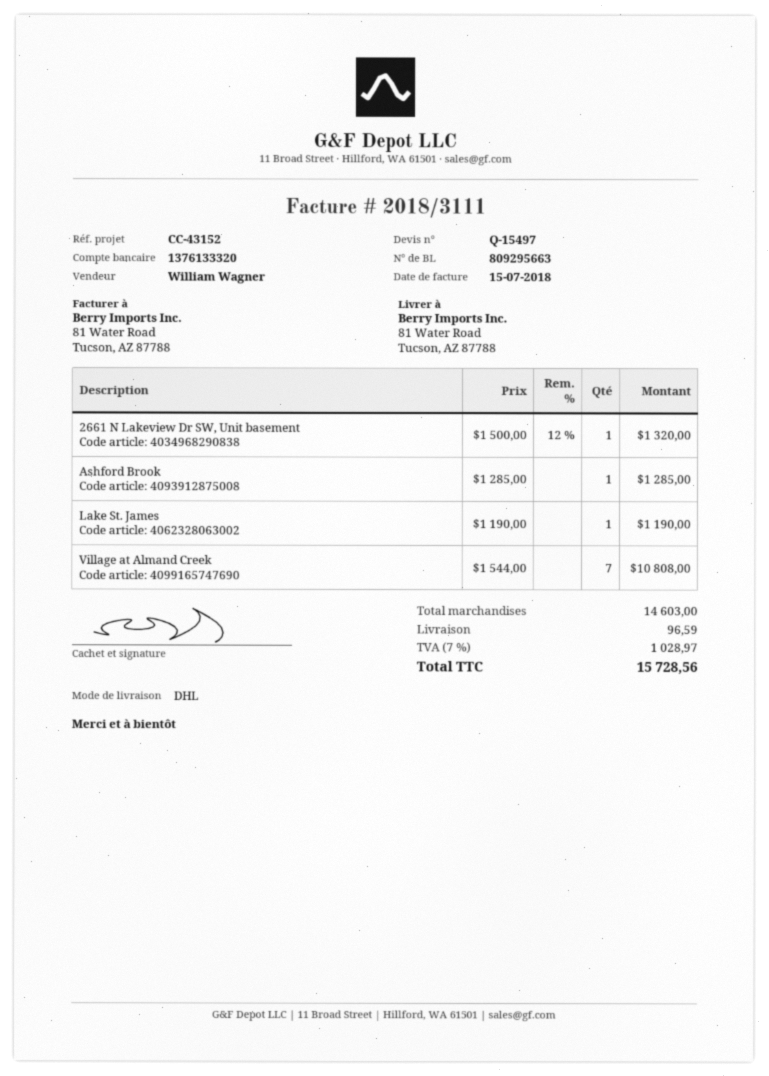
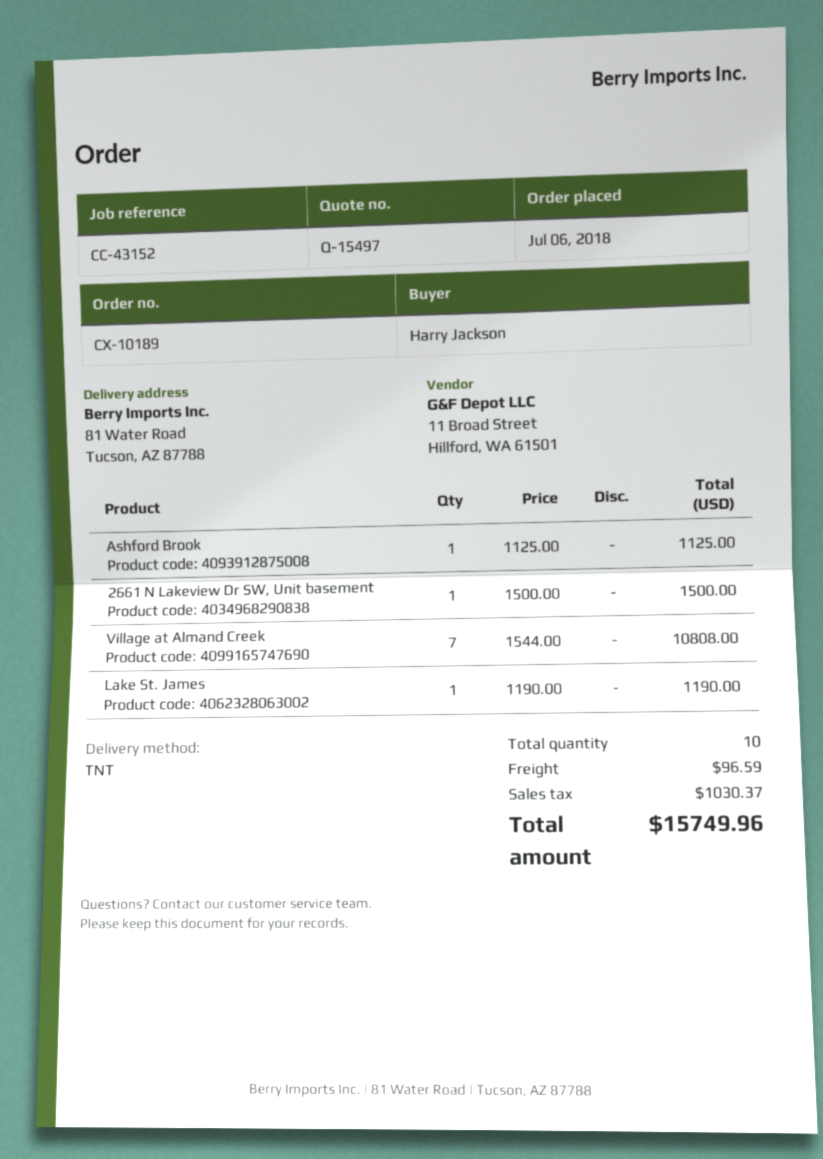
shipping method: DHL -> TNT
2661 N Lakeview Dr SW, Unit basement: 1 x 1500.00 - 12% = 1320.00 -> 1 x 1500.00 = 1500.00
Ashford Brook: 1 x 1285.00 = 1285.00 -> 1 x 1125.00 = 1125.00
tax: 1028.97 -> 1030.37
total: 15728.56 -> 15749.96

